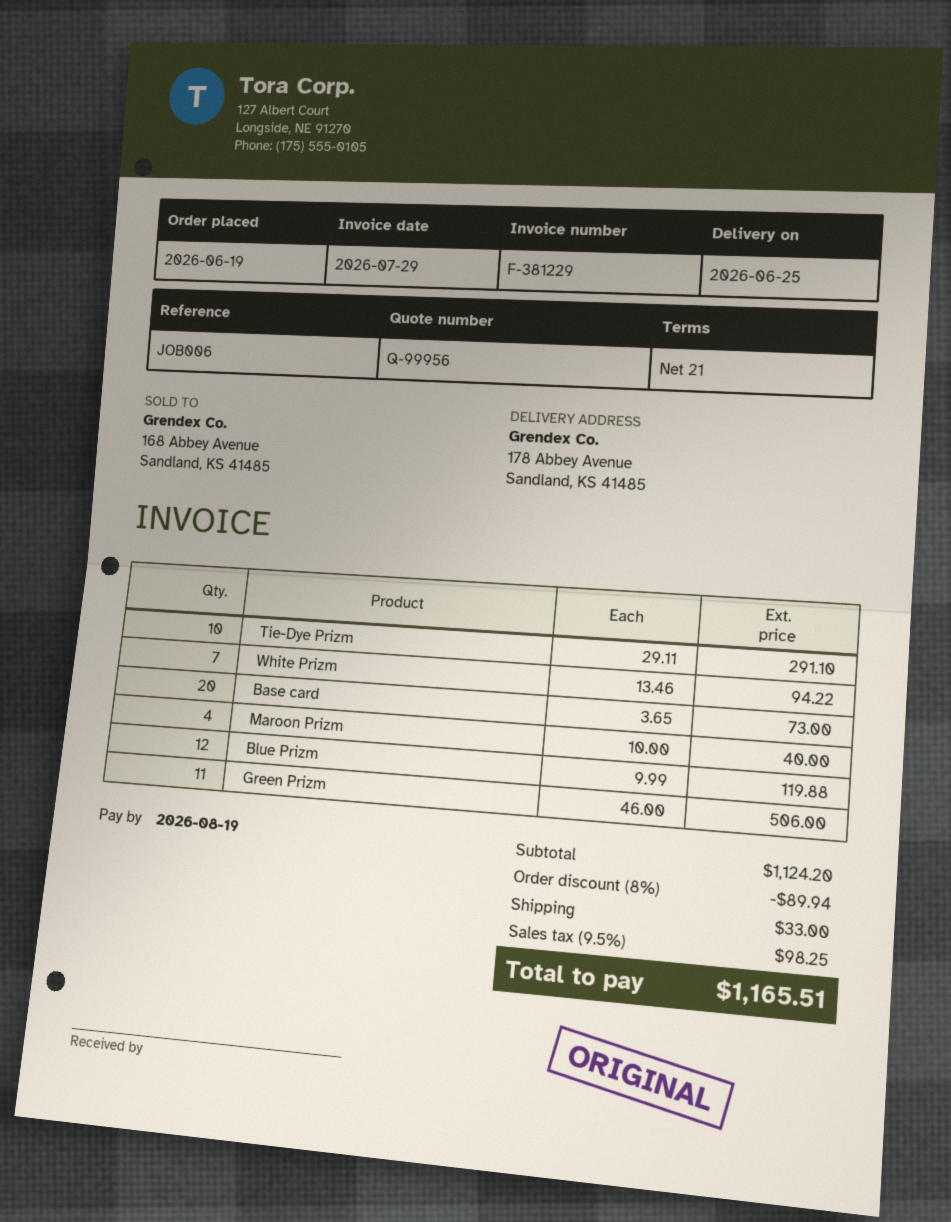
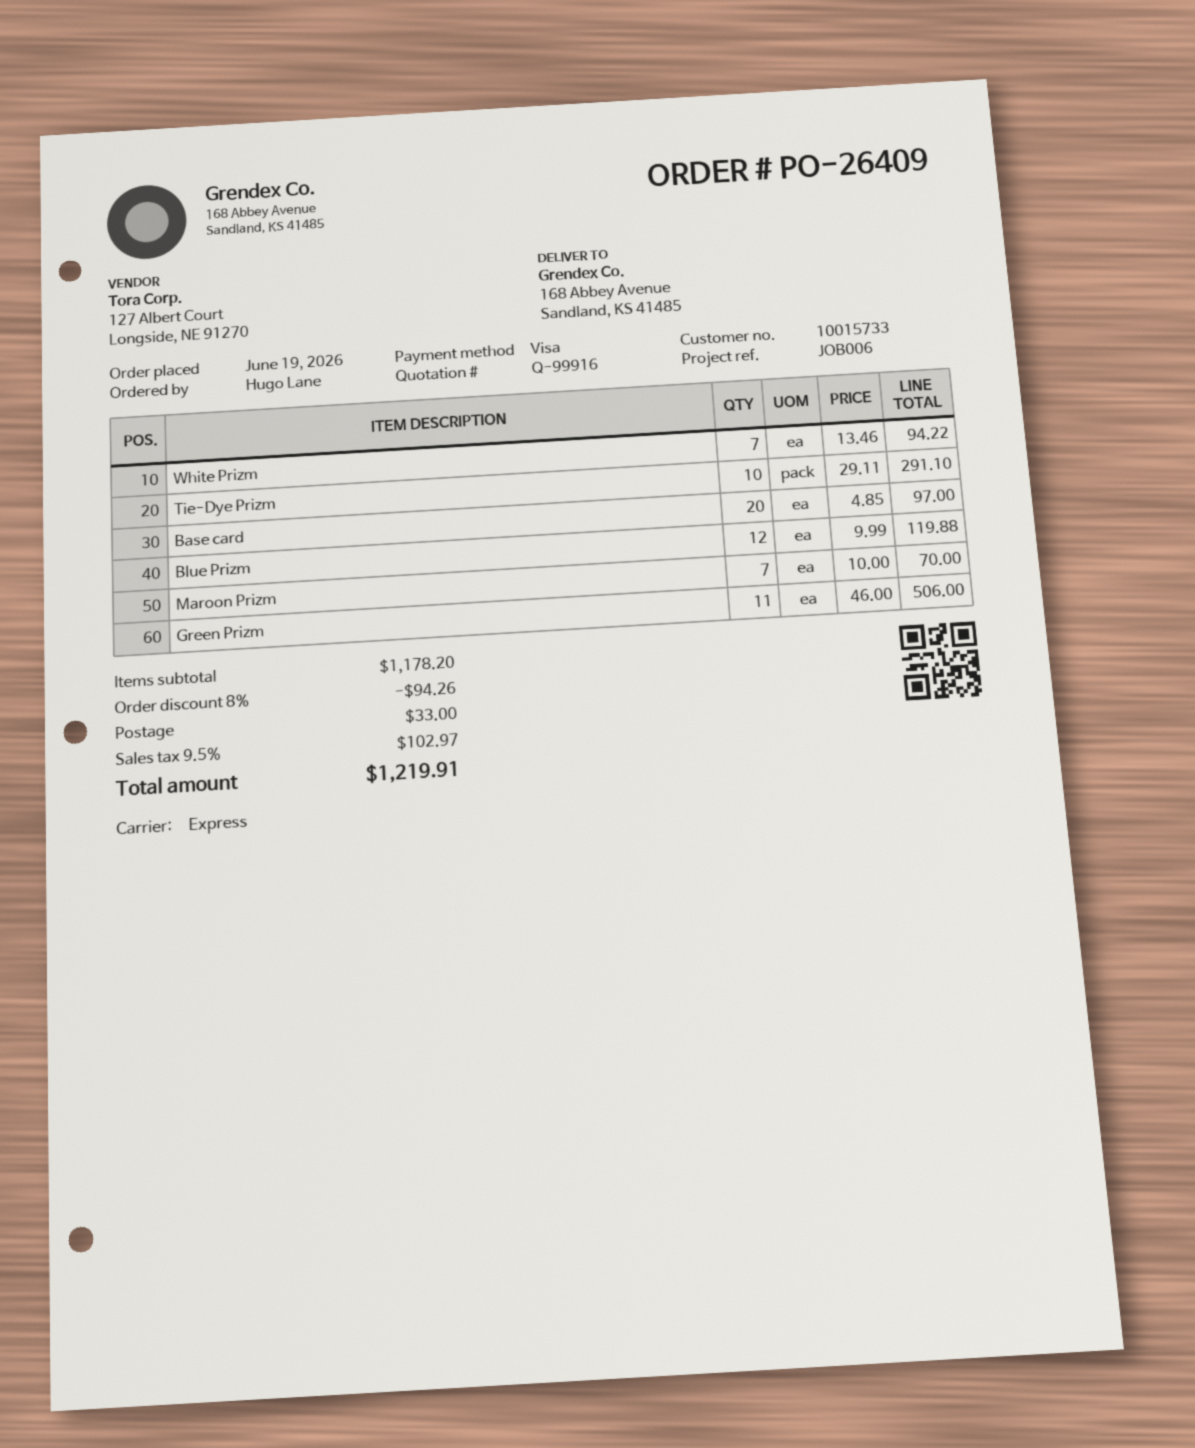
quote number: Q-99956 -> Q-99916
ship to: 178 Abbey Avenue, Sandland, KS 41485 -> 168 Abbey Avenue, Sandland, KS 41485
Base card: 20 x 3.65 = 73.00 -> 20 x 4.85 = 97.00
Maroon Prizm: 4 x 10.00 = 40.00 -> 7 x 10.00 = 70.00
subtotal: 1124.20 -> 1178.20
discount: 8% = 89.94 -> 8% = 94.26
tax: 9.5% = 98.25 -> 9.5% = 102.97
total: 1165.51 -> 1219.91

